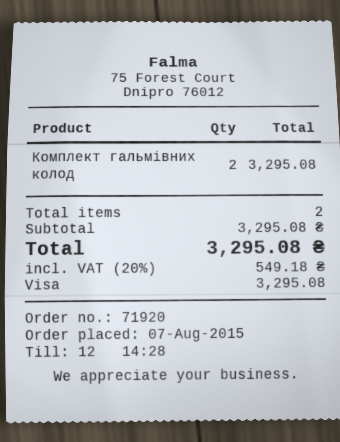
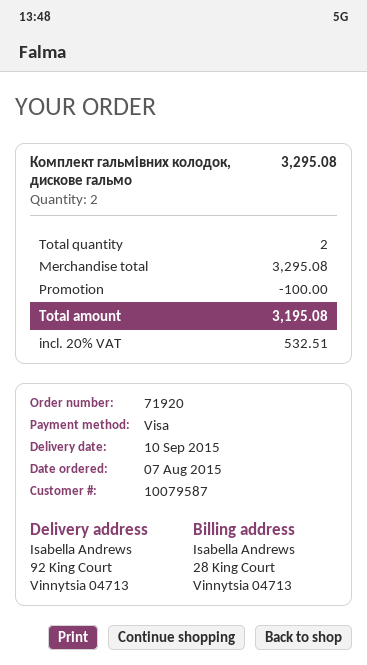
discount: none -> 100.00
tax: 20% = 549.18 -> 20% = 532.51
total: 3295.08 -> 3195.08

